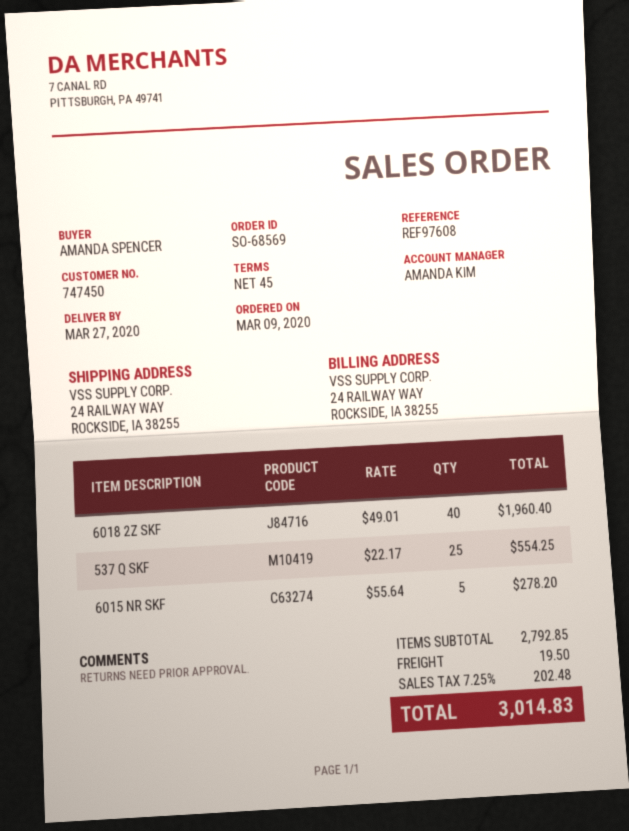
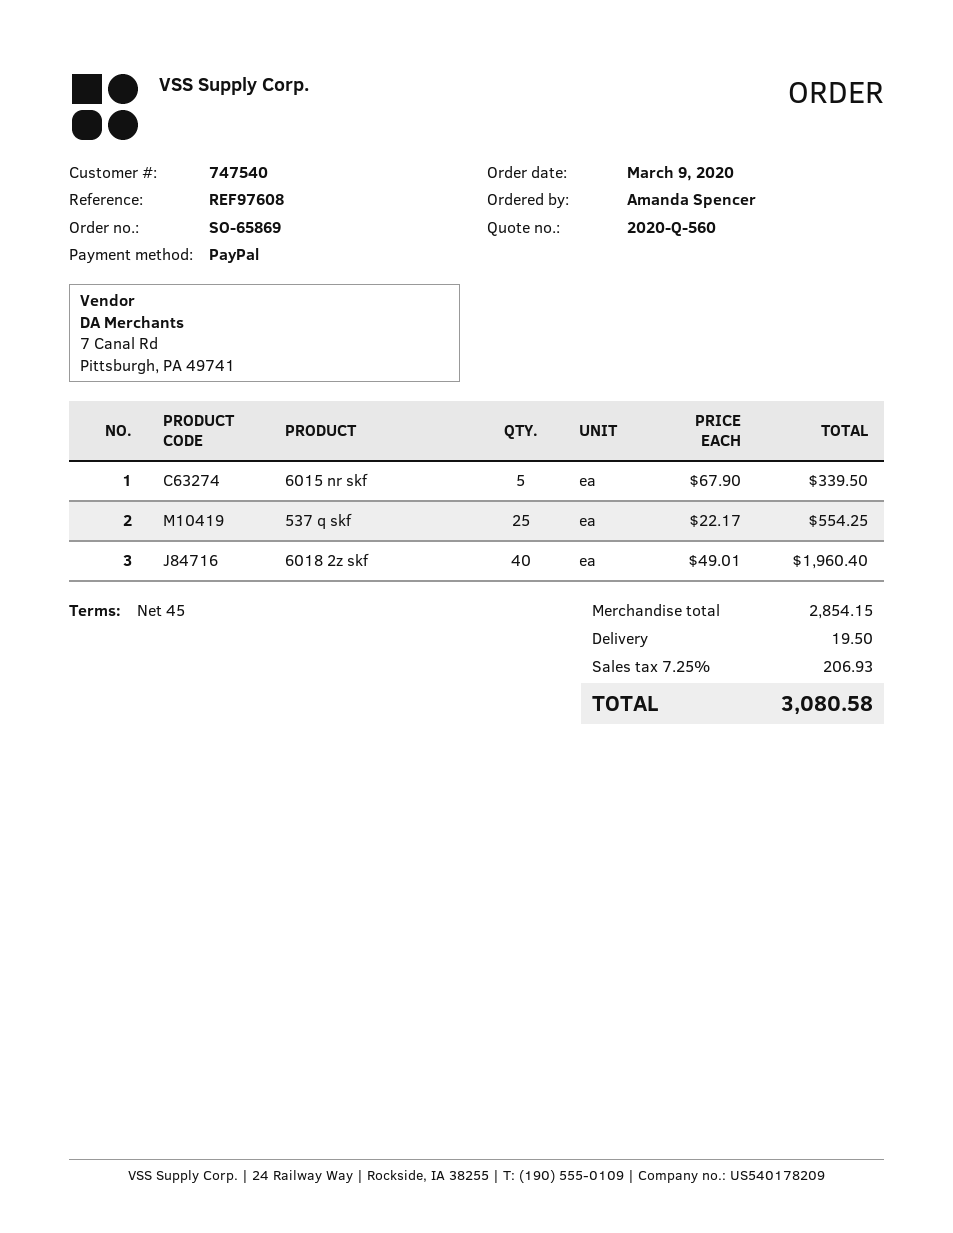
order number: SO-68569 -> SO-65869
customer number: 747450 -> 747540
6015 NR SKF: 5 x 55.64 = 278.20 -> 5 x 67.90 = 339.50
subtotal: 2792.85 -> 2854.15
tax: 7.25% = 202.48 -> 7.25% = 206.93
total: 3014.83 -> 3080.58

